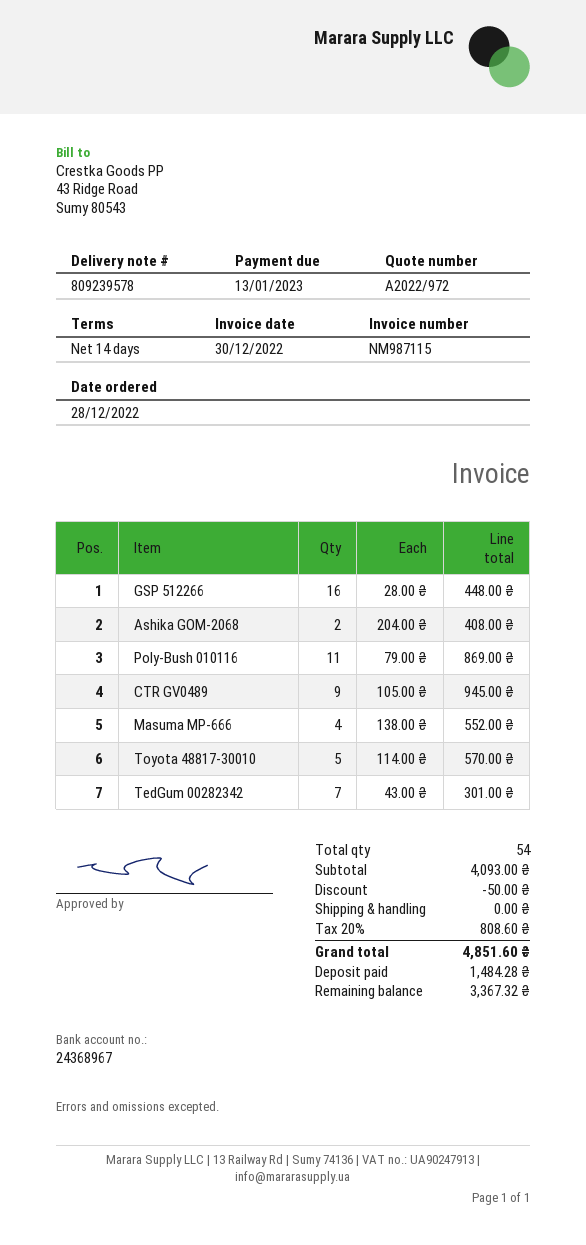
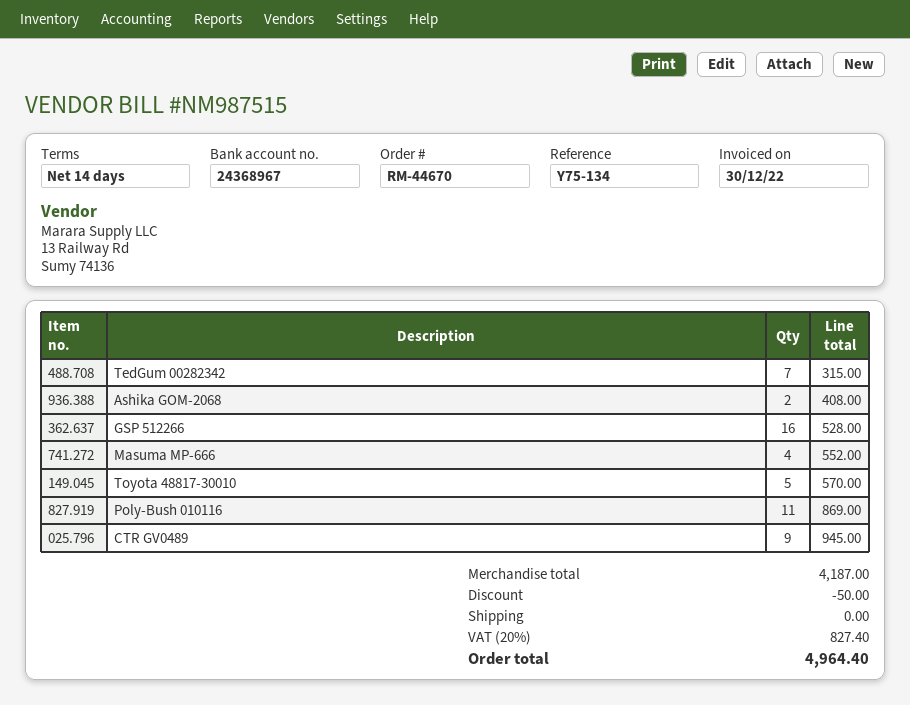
invoice number: NM987115 -> NM987515
GSP 512266: 16 for 448.00 -> 16 for 528.00
TedGum 00282342: 7 for 301.00 -> 7 for 315.00
subtotal: 4093.00 -> 4187.00
tax: 20% = 808.60 -> 20% = 827.40
total: 4851.60 -> 4964.40

